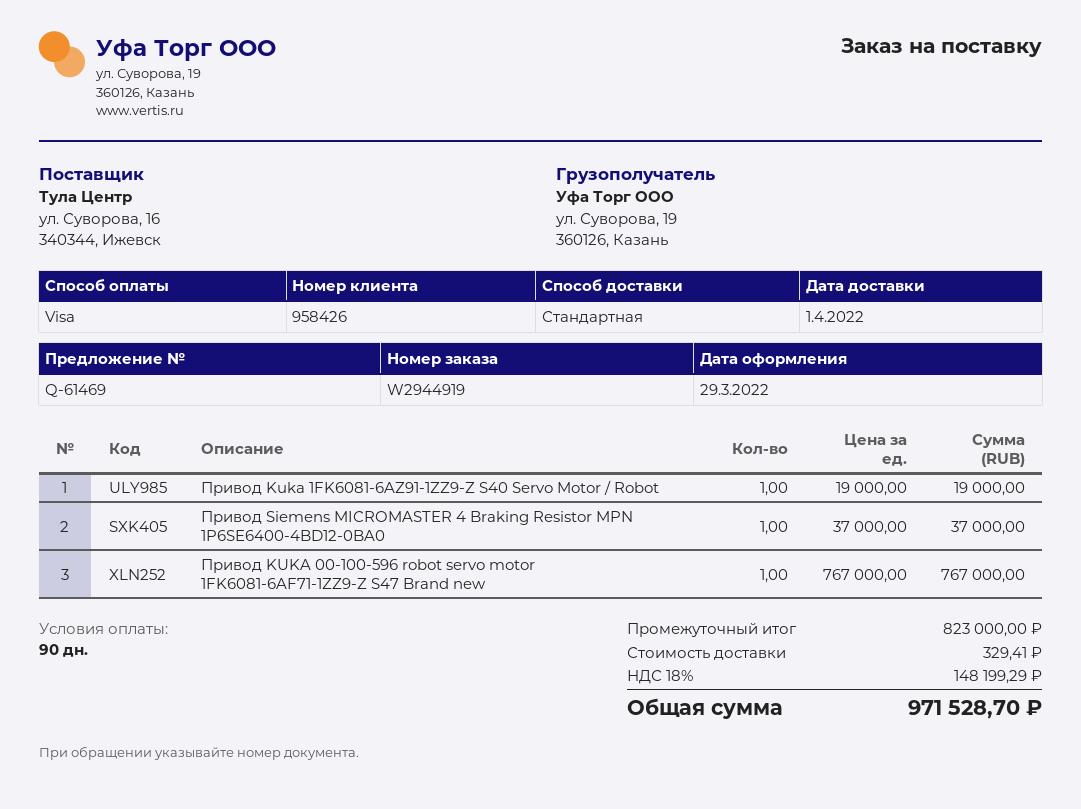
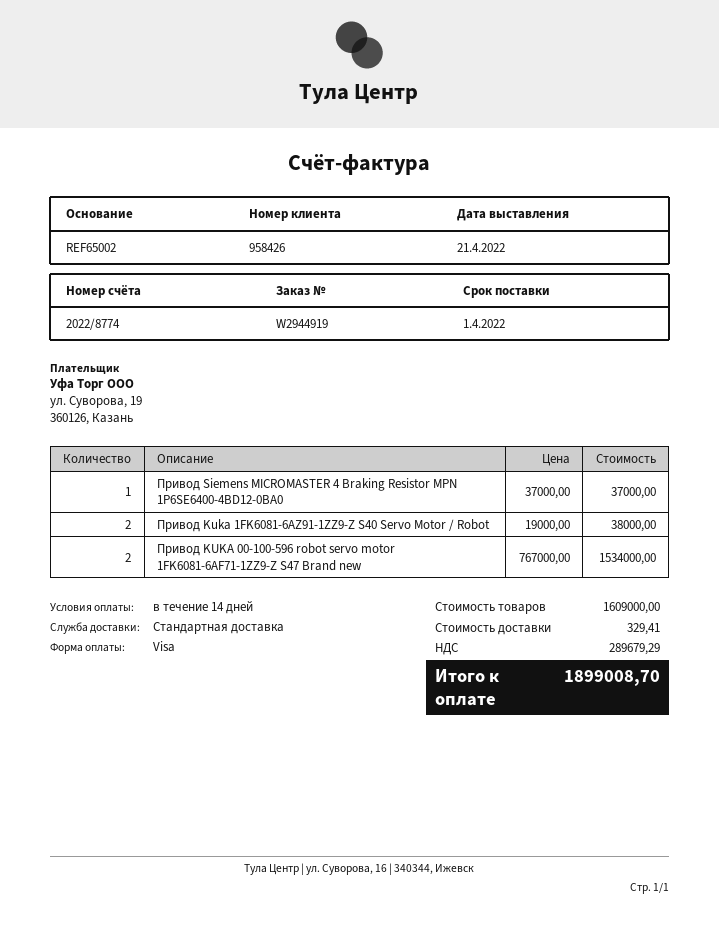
payment terms: 90 days -> 14 days
Привод Kuka 1FK6081-6AZ91-1ZZ9-Z S40 Servo Motor / Robot: 1 x 19000.00 = 19000.00 -> 2 x 19000.00 = 38000.00
Привод KUKA 00-100-596 robot servo motor 1FK6081-6AF71-1ZZ9-Z S47 Brand new: 1 x 767000.00 = 767000.00 -> 2 x 767000.00 = 1534000.00
subtotal: 823000.00 -> 1609000.00
tax: 148199.29 -> 289679.29
total: 971528.70 -> 1899008.70

